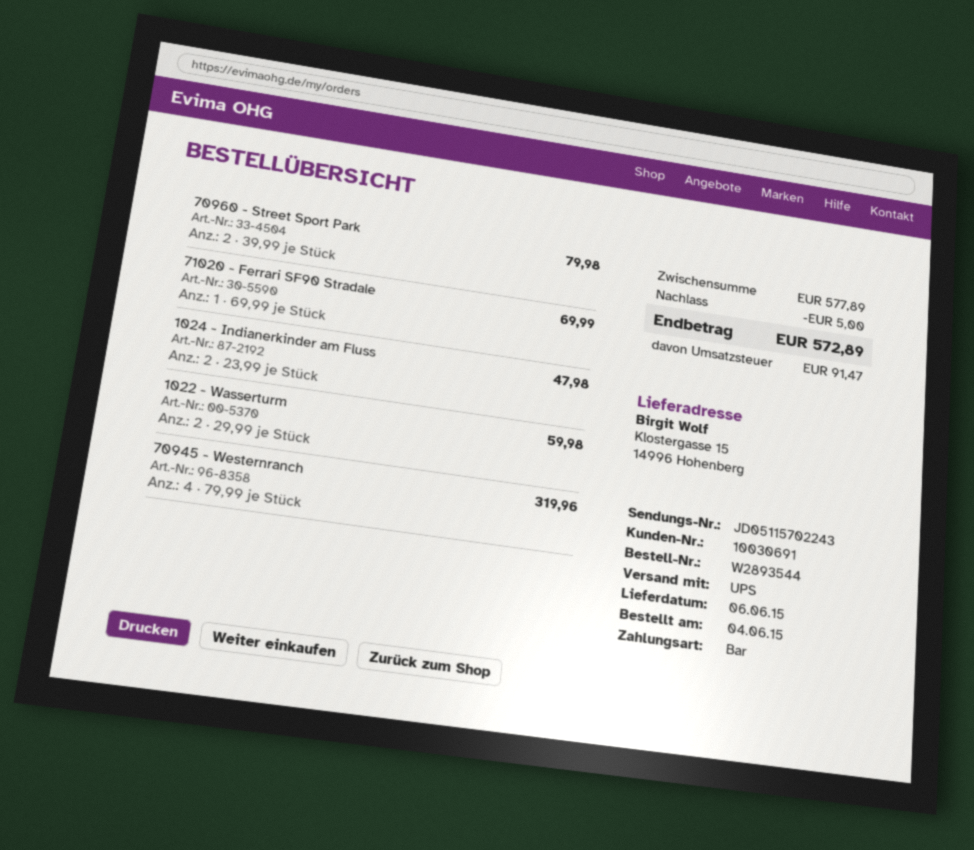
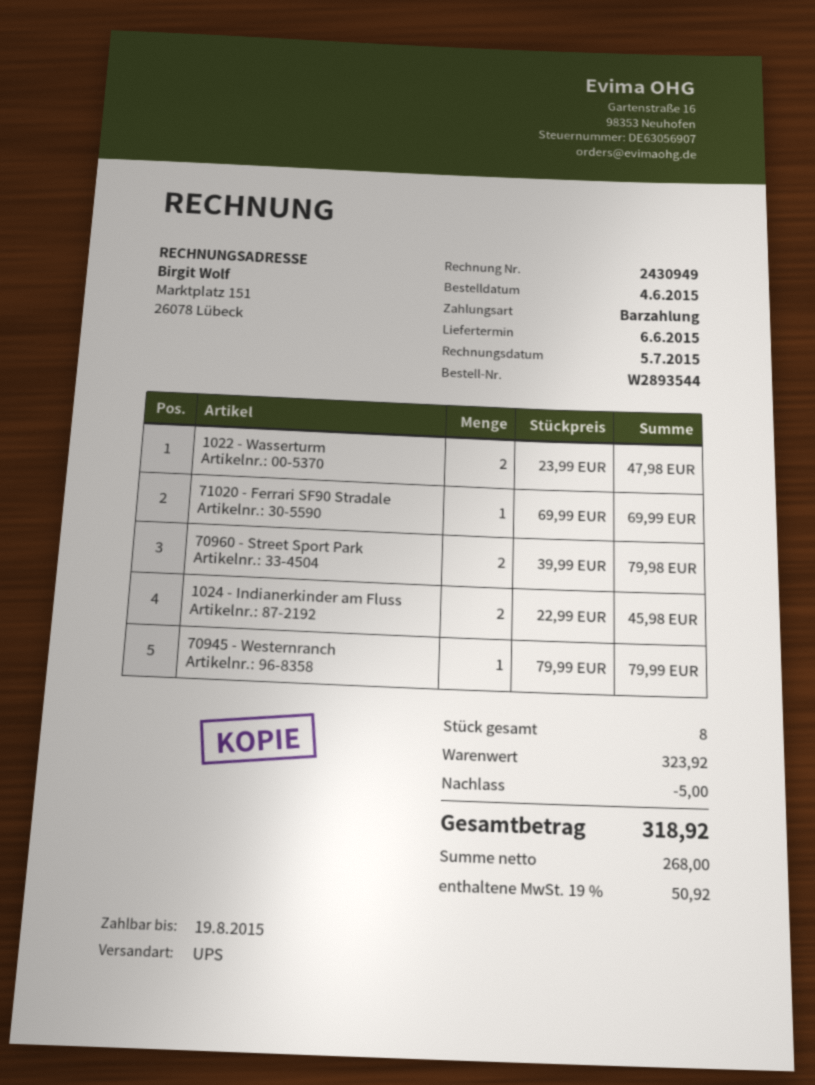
1024 - Indianerkinder am Fluss: 2 x 23.99 = 47.98 -> 2 x 22.99 = 45.98
1022 - Wasserturm: 2 x 29.99 = 59.98 -> 2 x 23.99 = 47.98
70945 - Westernranch: 4 x 79.99 = 319.96 -> 1 x 79.99 = 79.99
subtotal: 577.89 -> 323.92
tax: 91.47 -> 50.92
total: 572.89 -> 318.92

